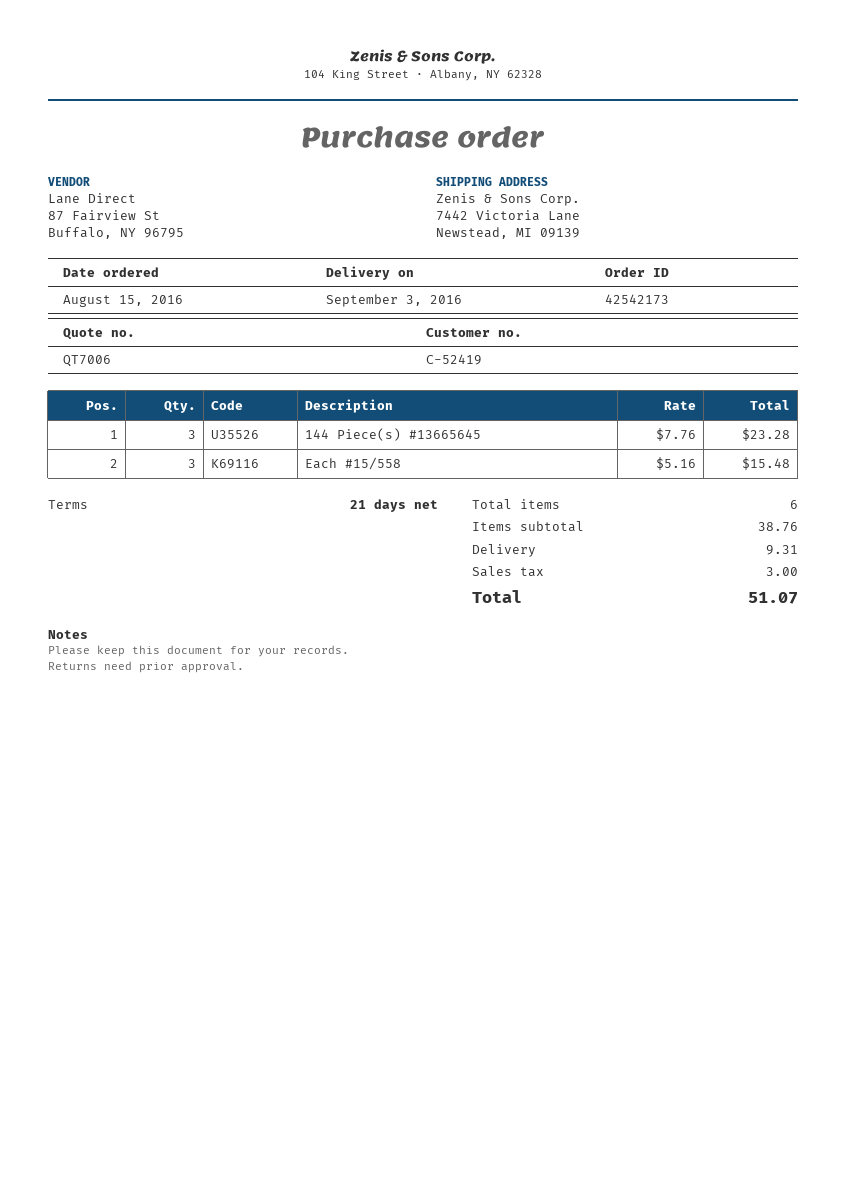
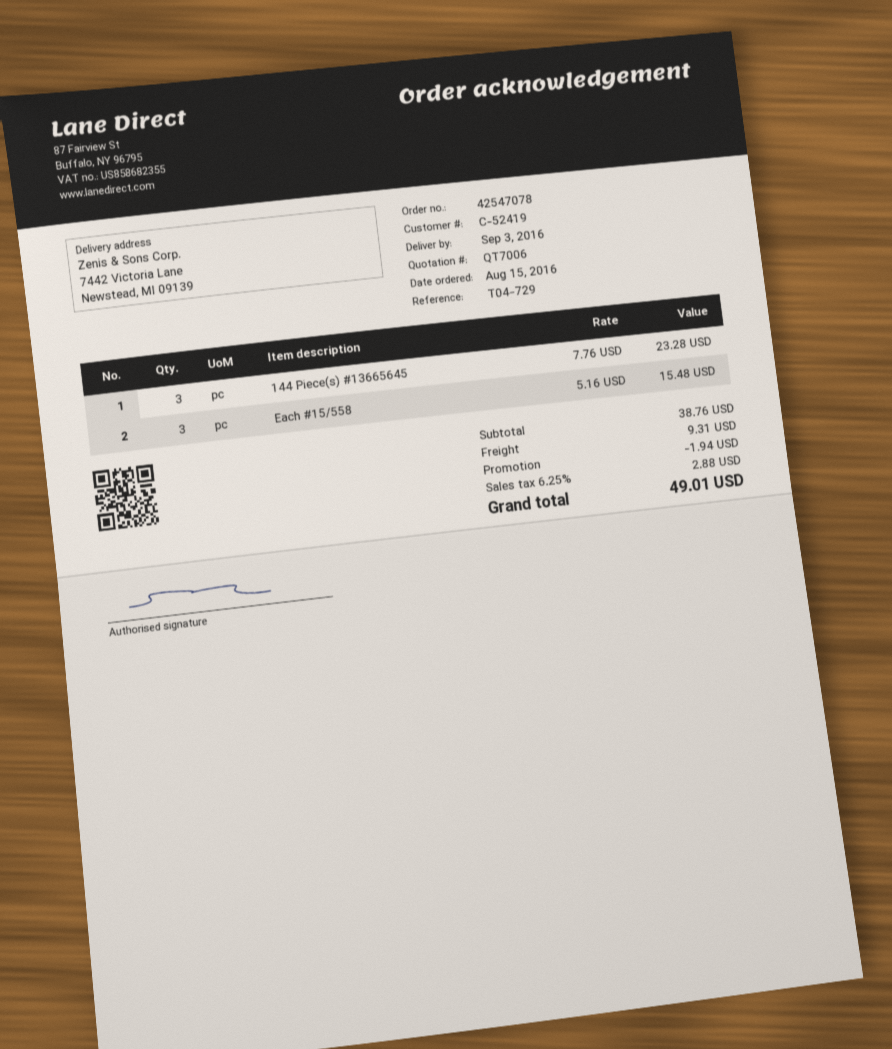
order number: 42542173 -> 42547078
discount: none -> 1.94
tax: 3.00 -> 2.88
total: 51.07 -> 49.01

